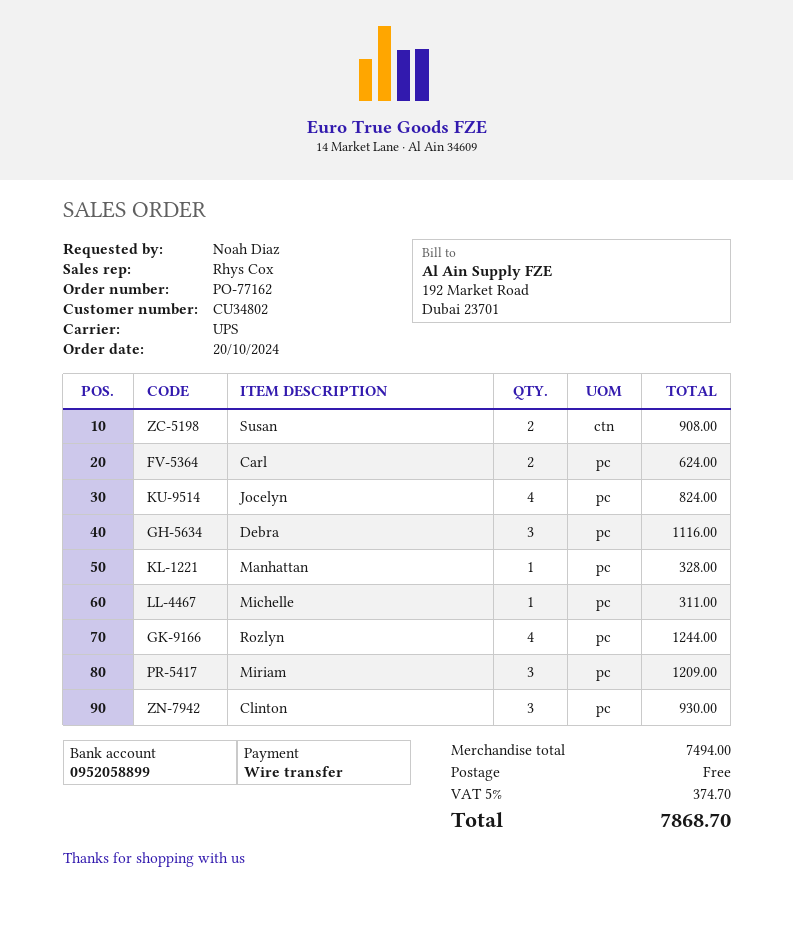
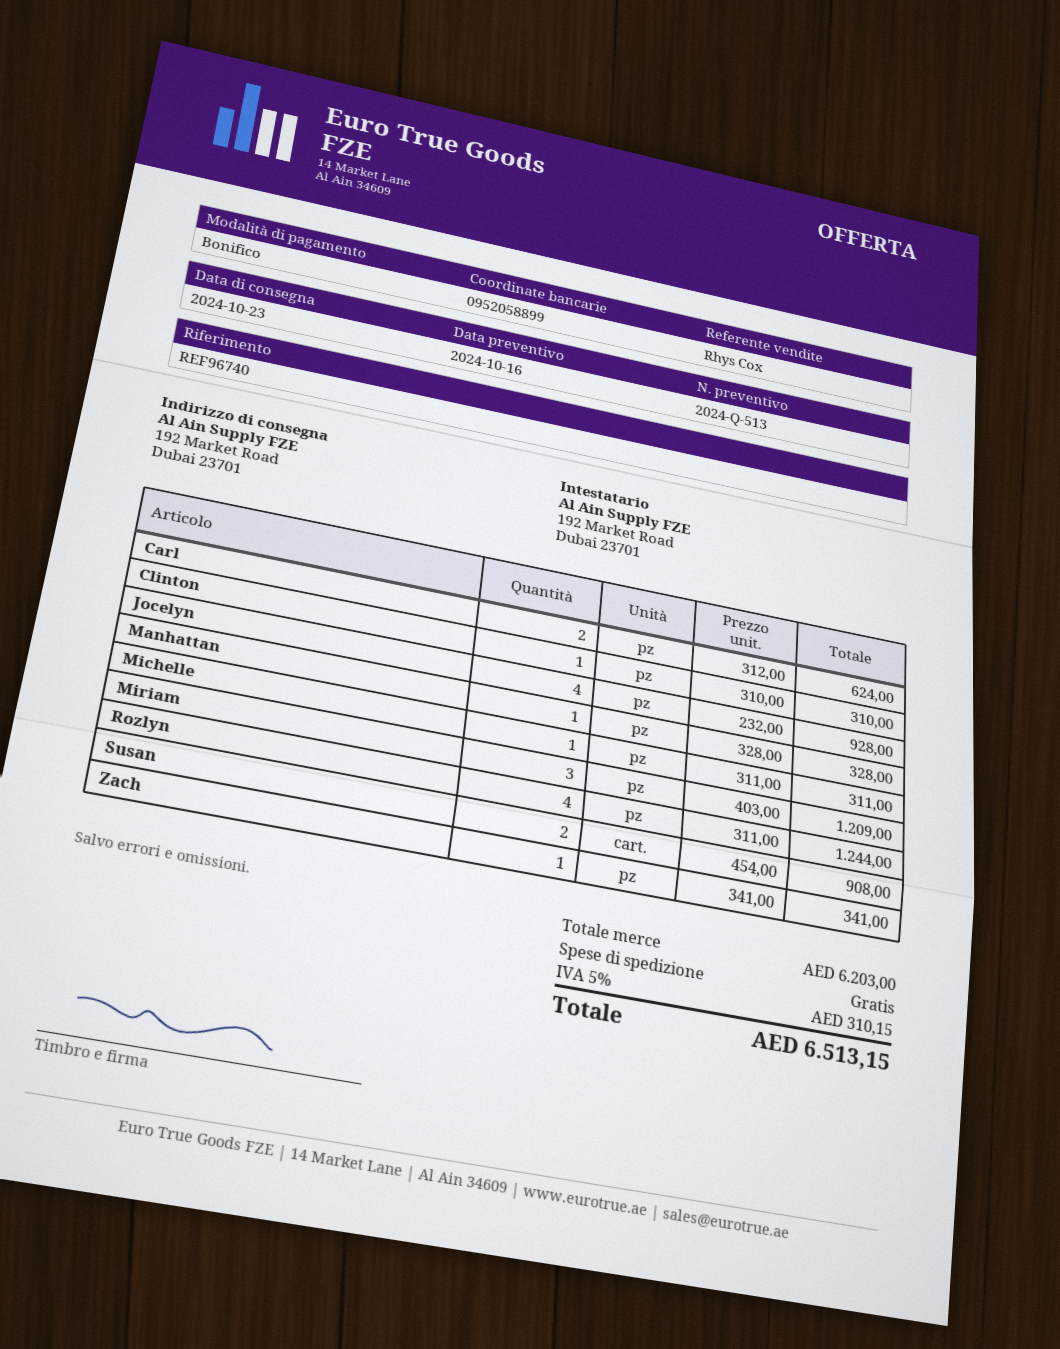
Jocelyn: 4 for 824.00 -> 4 for 928.00
Debra: 3 for 1116.00 -> none
Clinton: 3 for 930.00 -> 1 for 310.00
Zach: none -> 1 for 341.00
subtotal: 7494.00 -> 6203.00
tax: 5% = 374.70 -> 5% = 310.15
total: 7868.70 -> 6513.15

